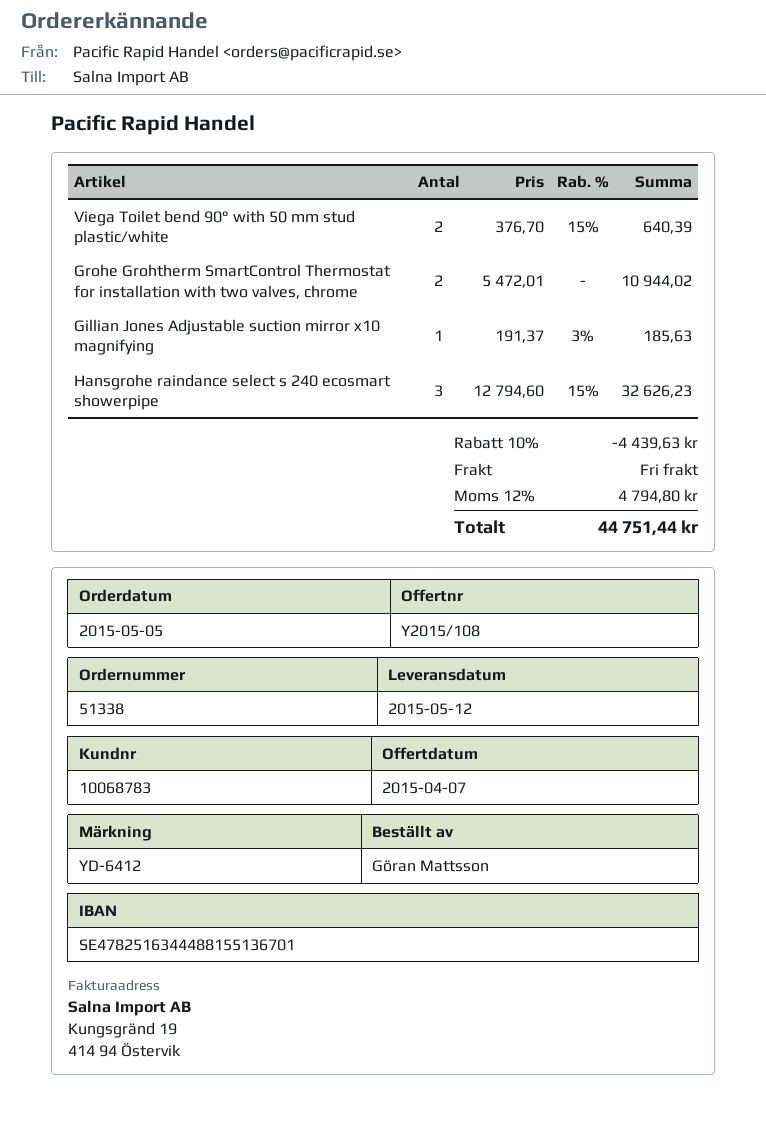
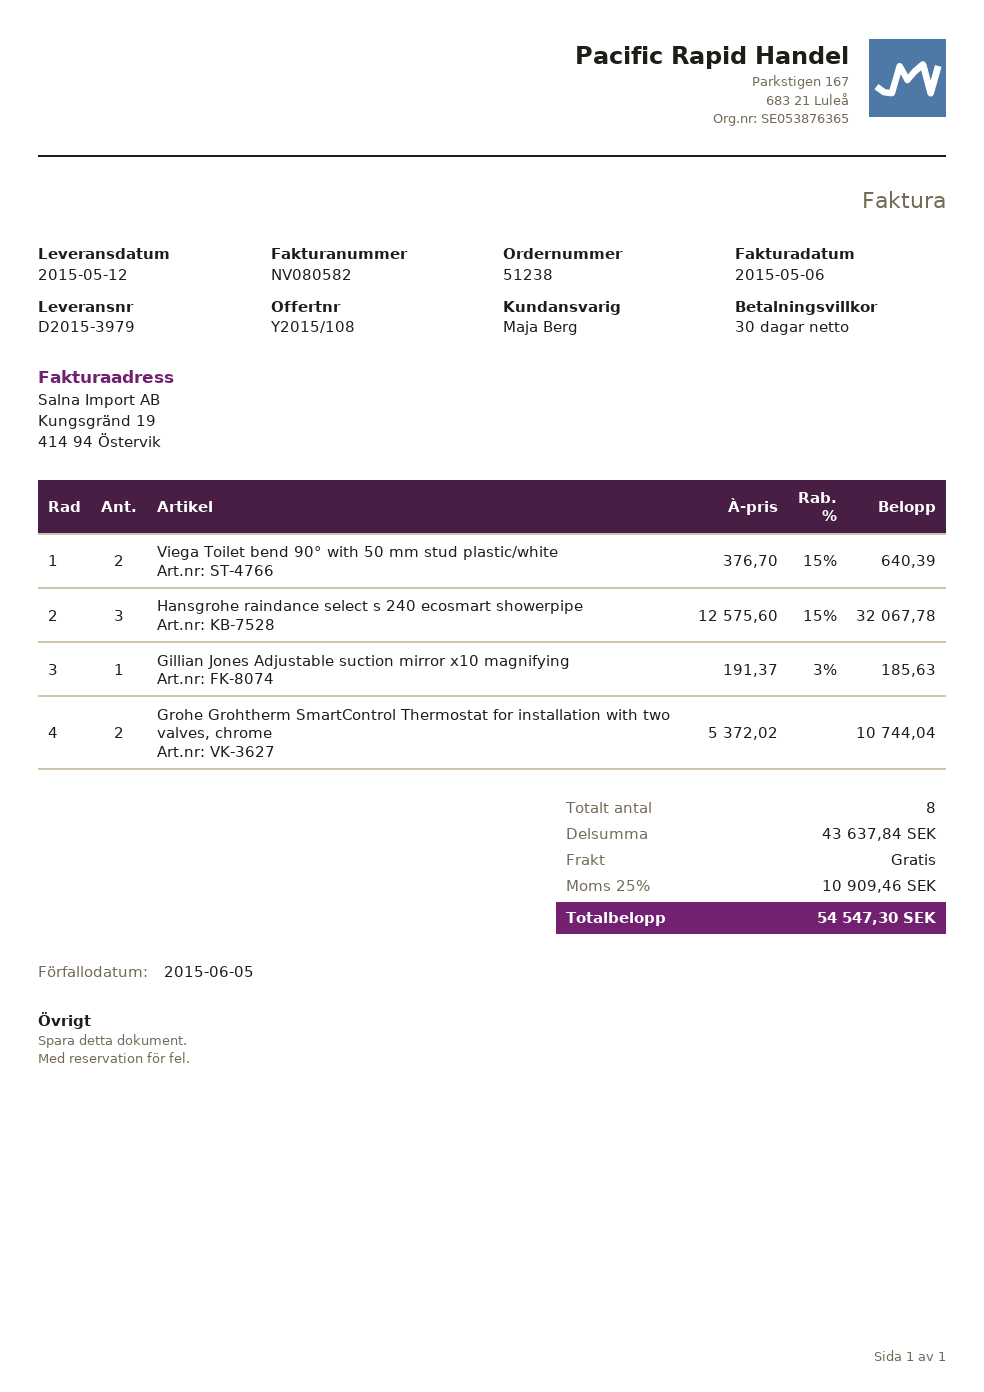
order number: 51338 -> 51238
Grohe Grohtherm SmartControl Thermostat for installation with two valves, chrome: 2 x 5472.01 = 10944.02 -> 2 x 5372.02 = 10744.04
Hansgrohe raindance select s 240 ecosmart showerpipe: 3 x 12794.60 - 15% = 32626.23 -> 3 x 12575.60 - 15% = 32067.78
discount: 10% = 4439.63 -> none
tax: 12% = 4794.80 -> 25% = 10909.46
total: 44751.44 -> 54547.30

